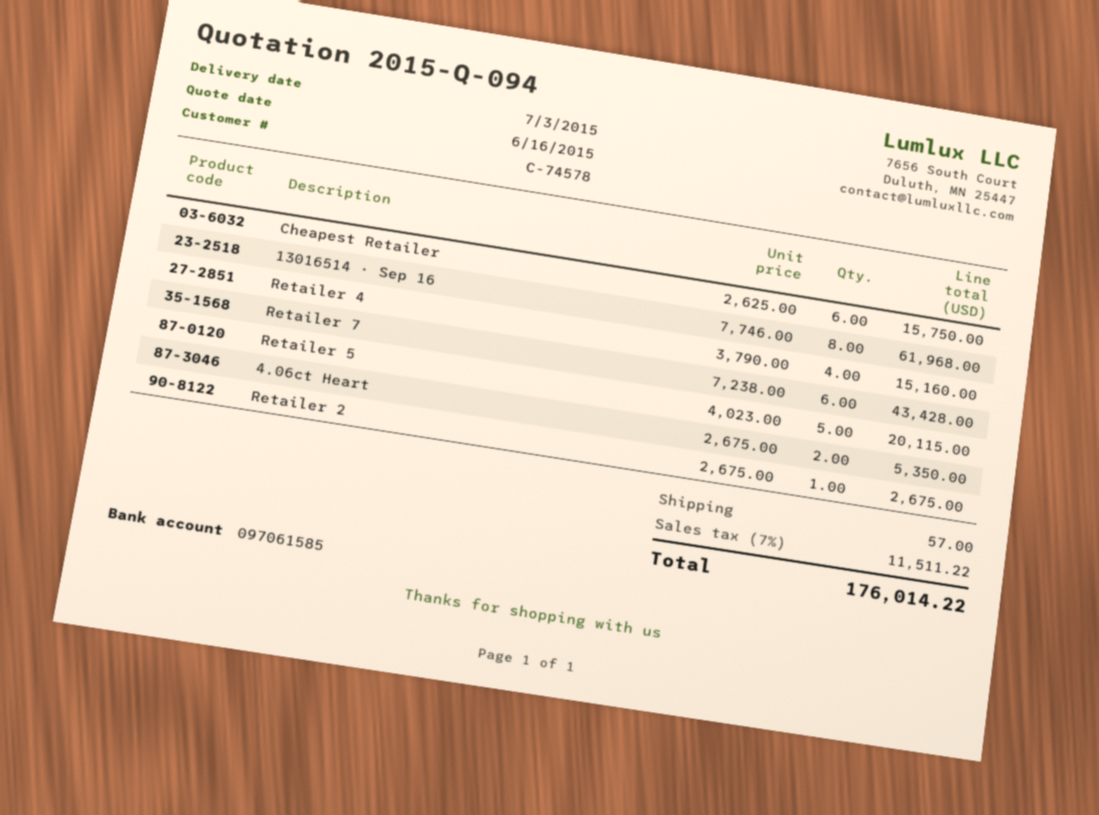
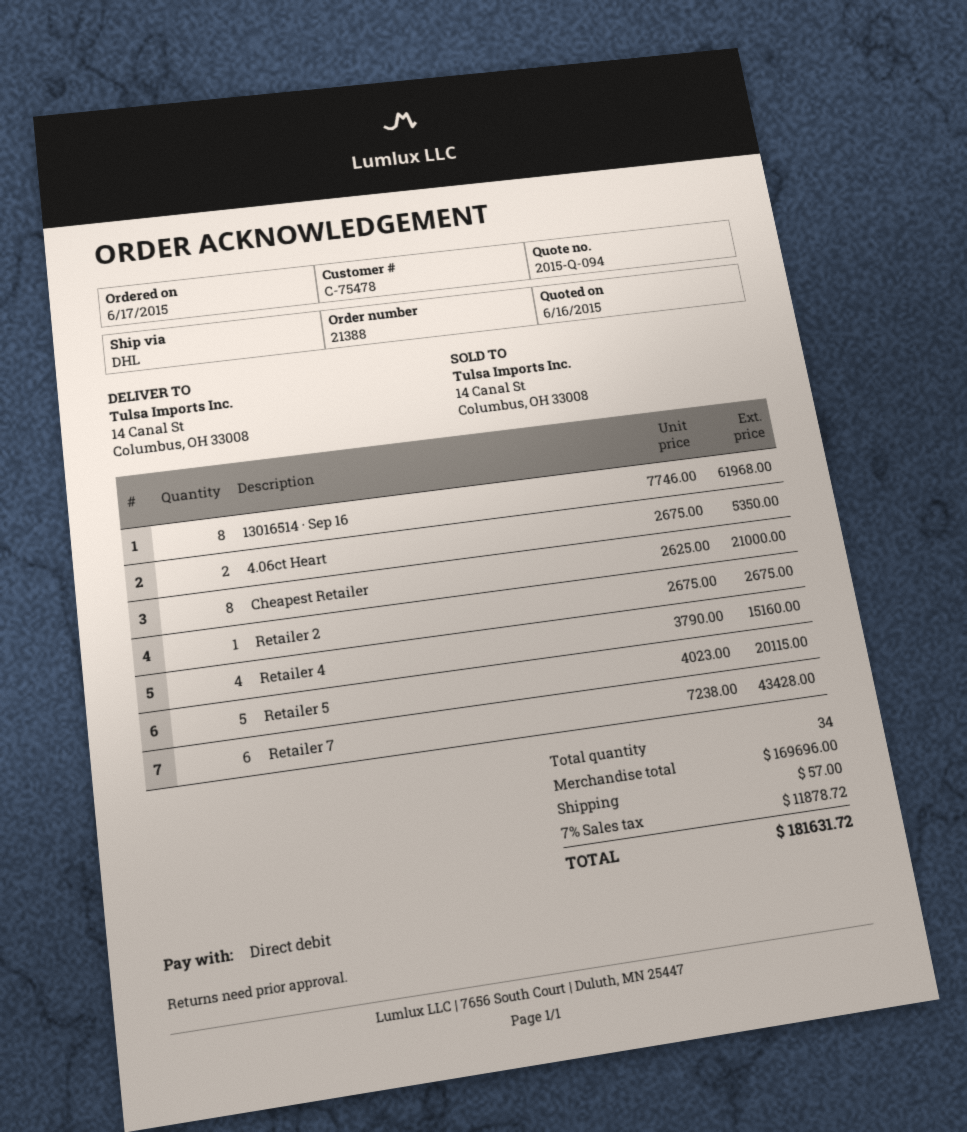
customer number: C-74578 -> C-75478
Cheapest Retailer: 6 x 2625.00 = 15750.00 -> 8 x 2625.00 = 21000.00
tax: 7% = 11511.22 -> 7% = 11878.72
total: 176014.22 -> 181631.72

